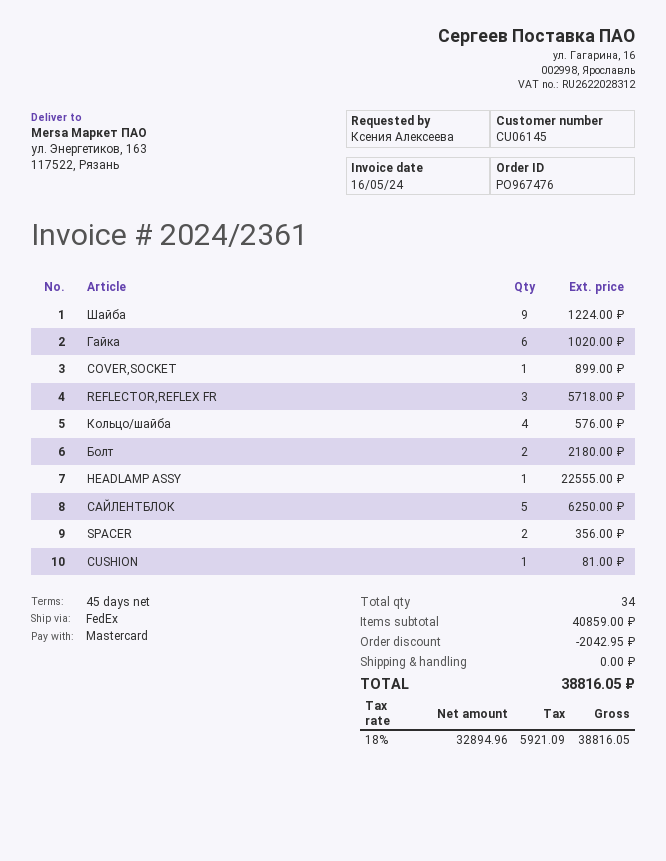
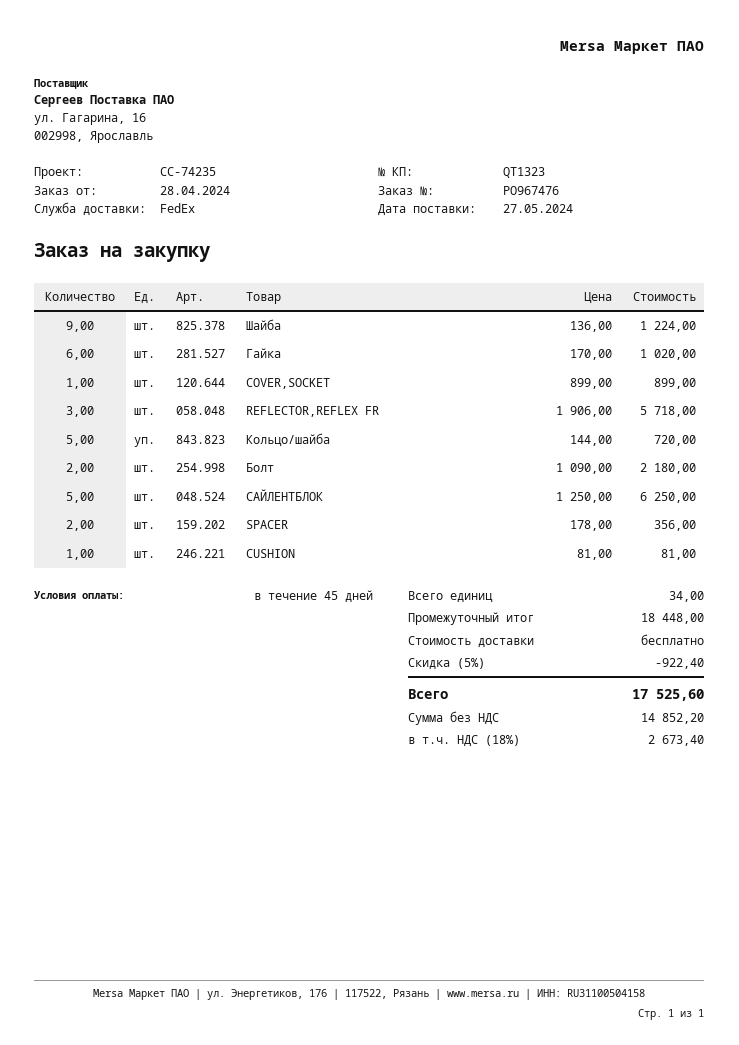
Кольцо/шайба: 4 for 576.00 -> 5 for 720.00
HEADLAMP ASSY: 1 for 22555.00 -> none
subtotal: 40859.00 -> 18448.00
discount: 2042.95 -> 922.40
net: 32894.96 -> 14852.20
tax: 18% = 5921.09 -> 18% = 2673.40
total: 38816.05 -> 17525.60

